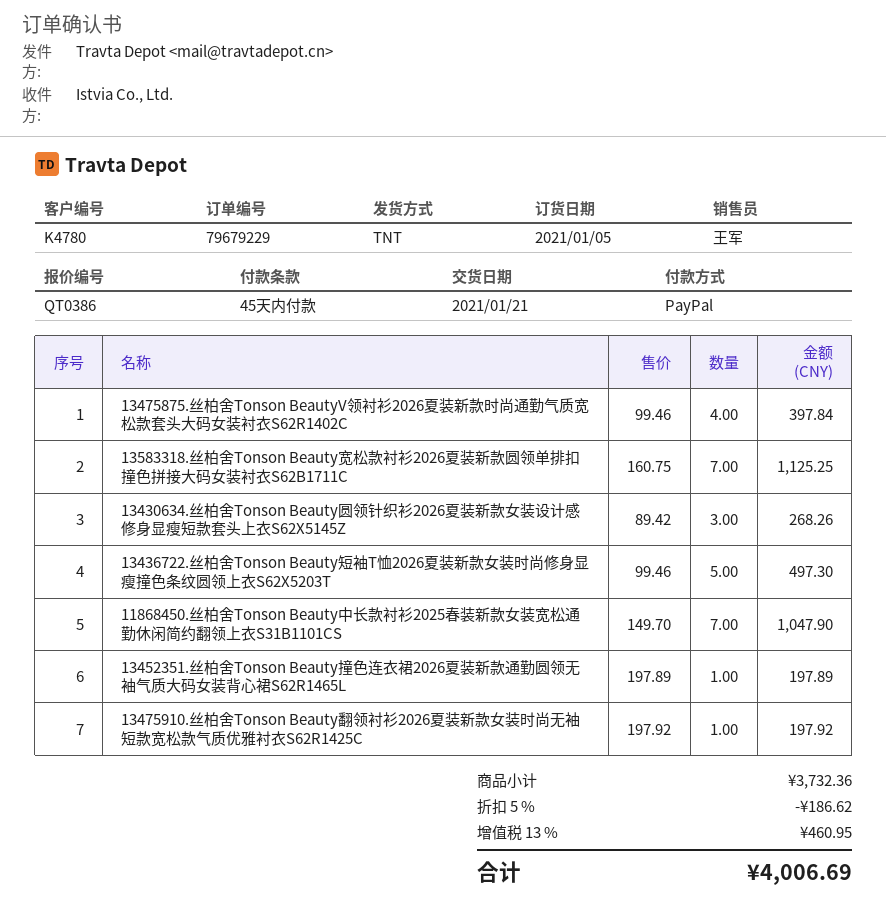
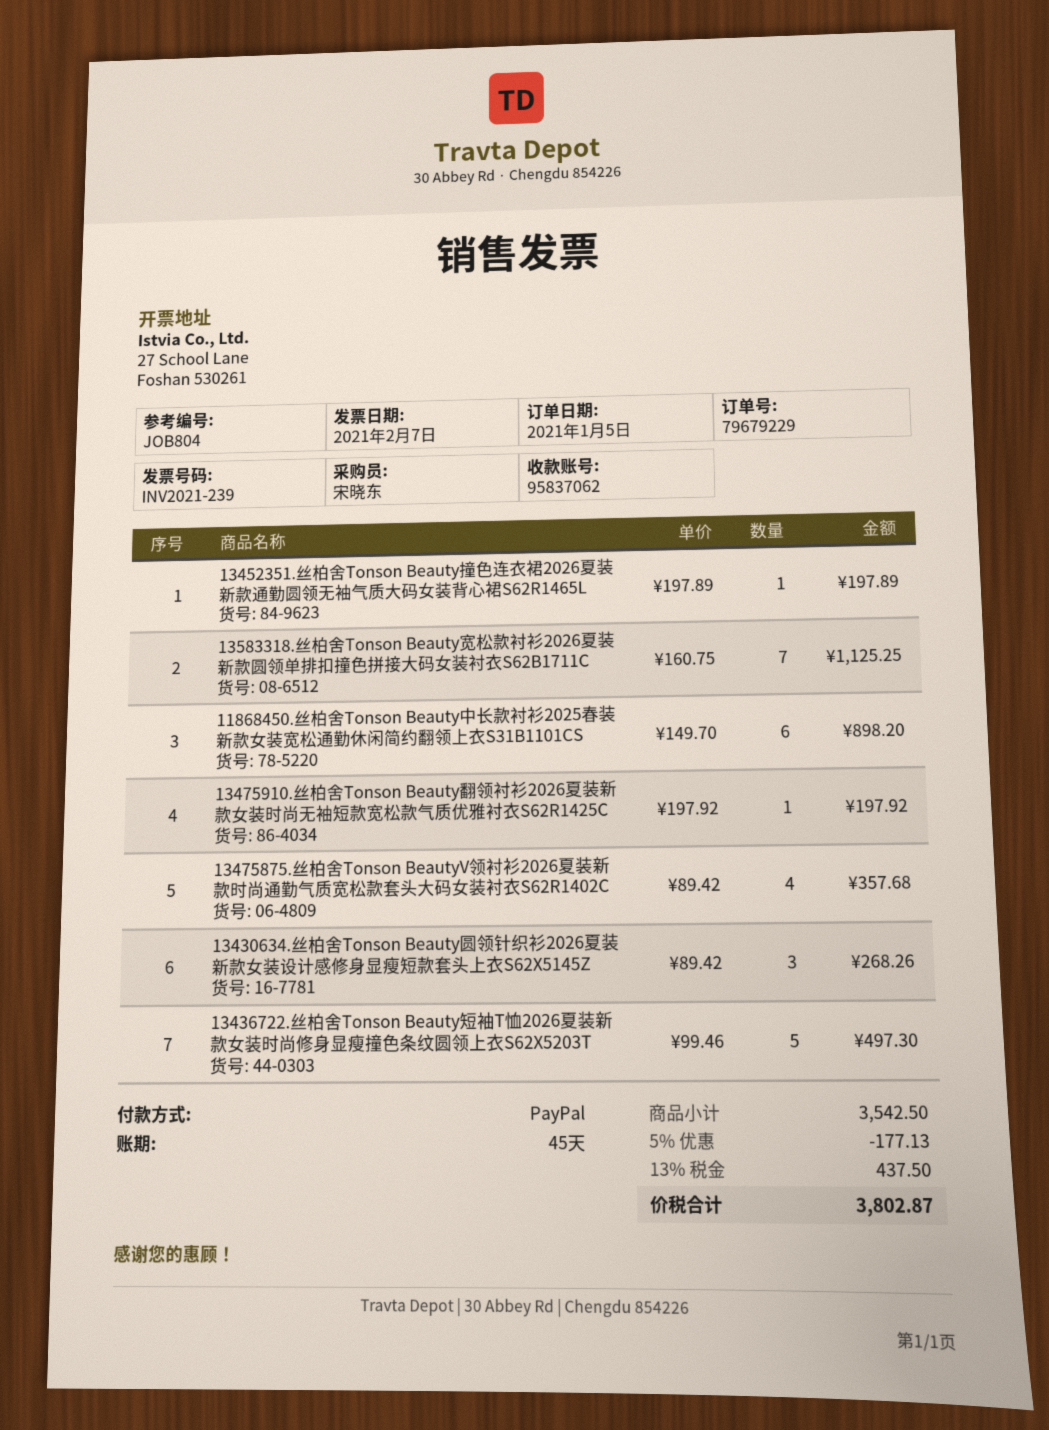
13475875.丝柏舍Tonson BeautyV领衬衫2026夏装新款时尚通勤气质宽松款套头大码女装衬衣S62R1402C: 4 x 99.46 = 397.84 -> 4 x 89.42 = 357.68
11868450.丝柏舍Tonson Beauty中长款衬衫2025春装新款女装宽松通勤休闲简约翻领上衣S31B1101CS: 7 x 149.70 = 1047.90 -> 6 x 149.70 = 898.20
subtotal: 3732.36 -> 3542.50
discount: 5% = 186.62 -> 5% = 177.13
tax: 13% = 460.95 -> 13% = 437.50
total: 4006.69 -> 3802.87

